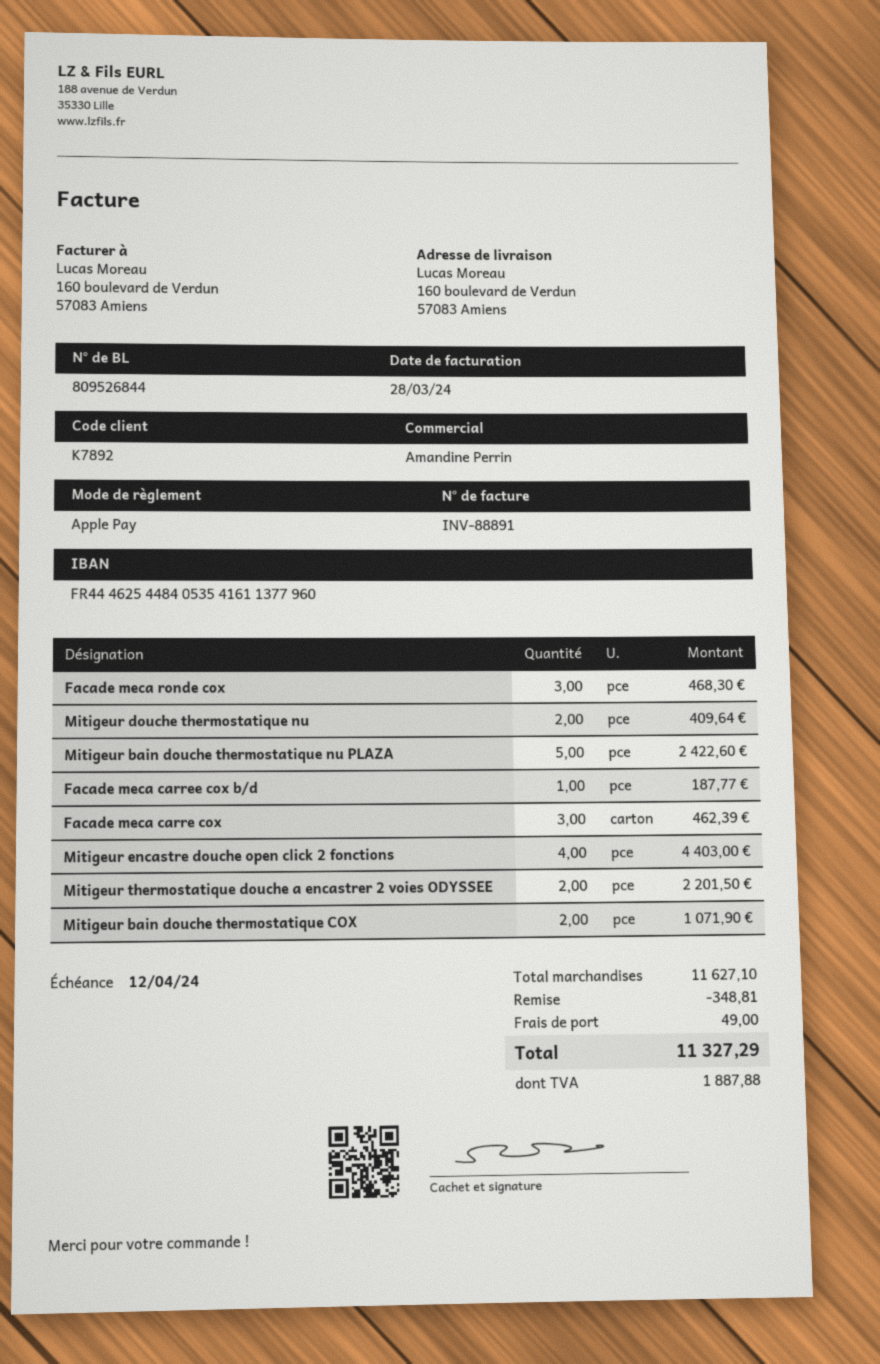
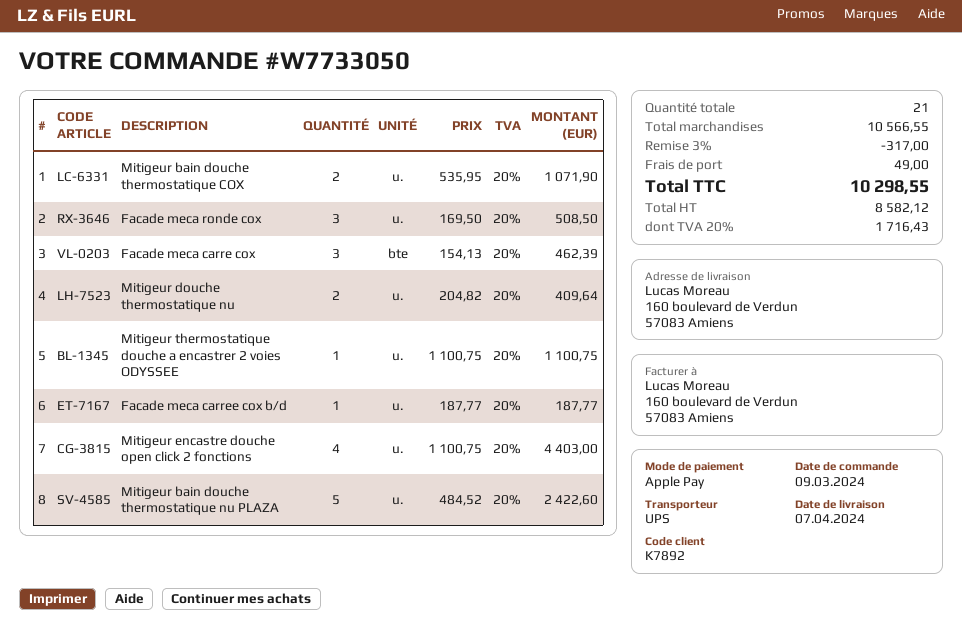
Facade meca ronde cox: 3 for 468.30 -> 3 for 508.50
Mitigeur thermostatique douche a encastrer 2 voies ODYSSEE: 2 for 2201.50 -> 1 for 1100.75
subtotal: 11627.10 -> 10566.55
discount: 348.81 -> 317.00
tax: 1887.88 -> 1716.43
total: 11327.29 -> 10298.55

